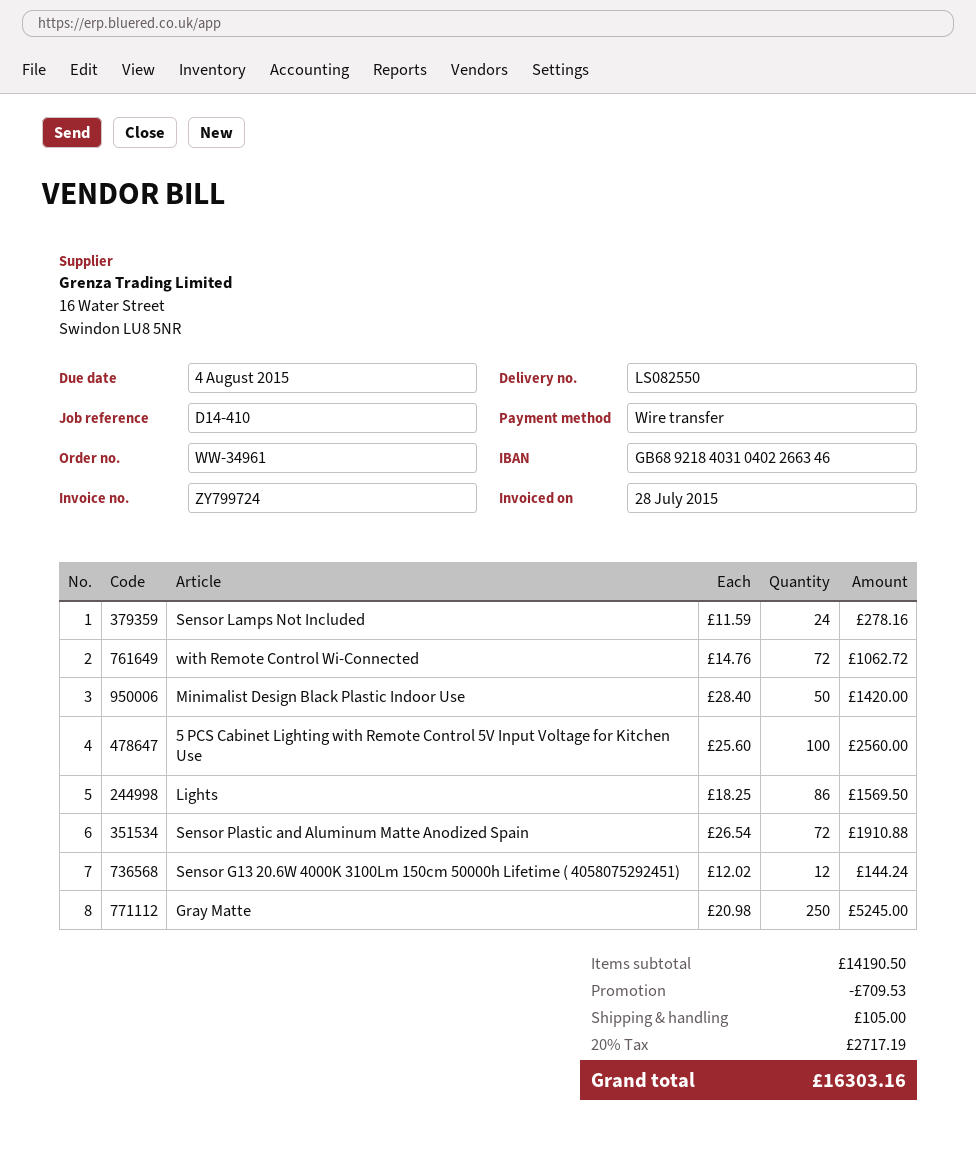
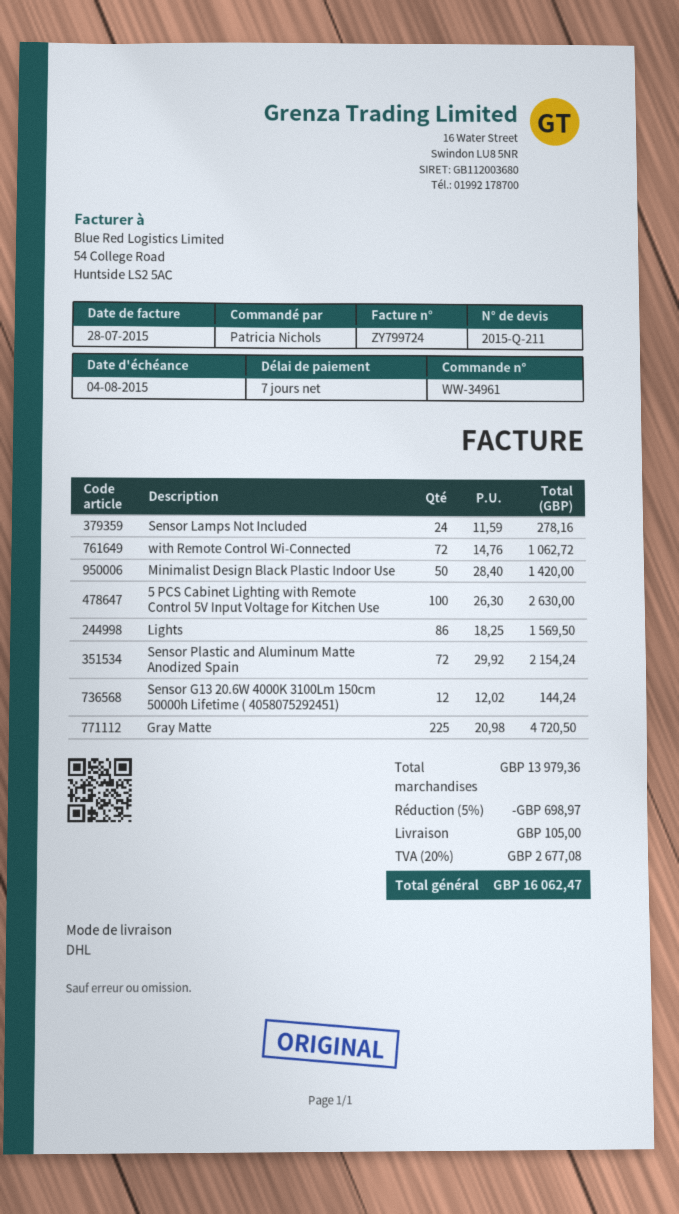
5 PCS Cabinet Lighting with Remote Control 5V Input Voltage for Kitchen Use: 100 x 25.60 = 2560.00 -> 100 x 26.30 = 2630.00
Sensor Plastic and Aluminum Matte Anodized Spain: 72 x 26.54 = 1910.88 -> 72 x 29.92 = 2154.24
Gray Matte: 250 x 20.98 = 5245.00 -> 225 x 20.98 = 4720.50
subtotal: 14190.50 -> 13979.36
discount: 709.53 -> 698.97
tax: 20% = 2717.19 -> 20% = 2677.08
total: 16303.16 -> 16062.47

